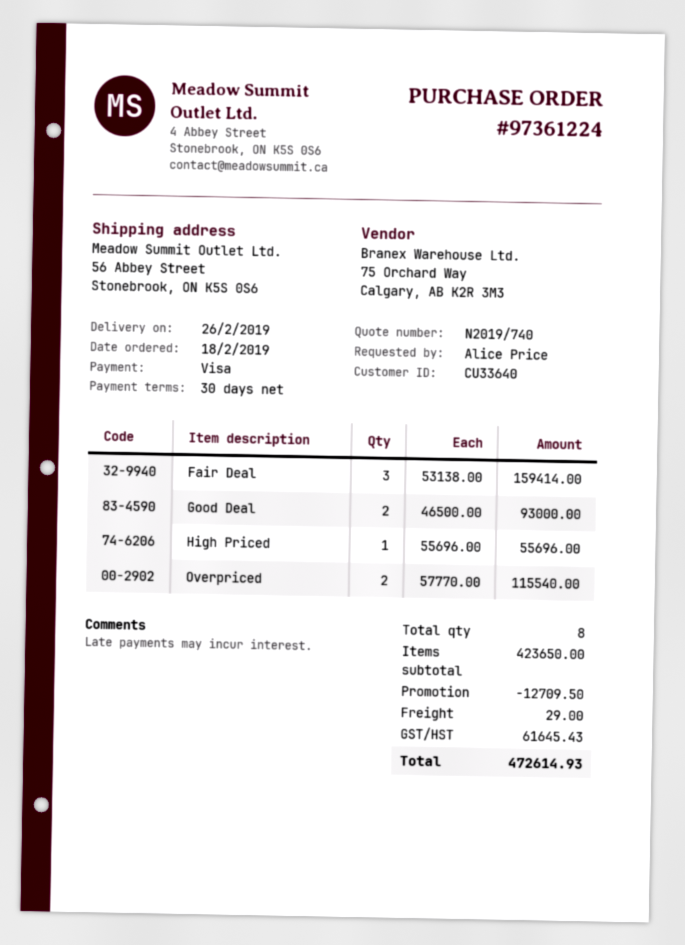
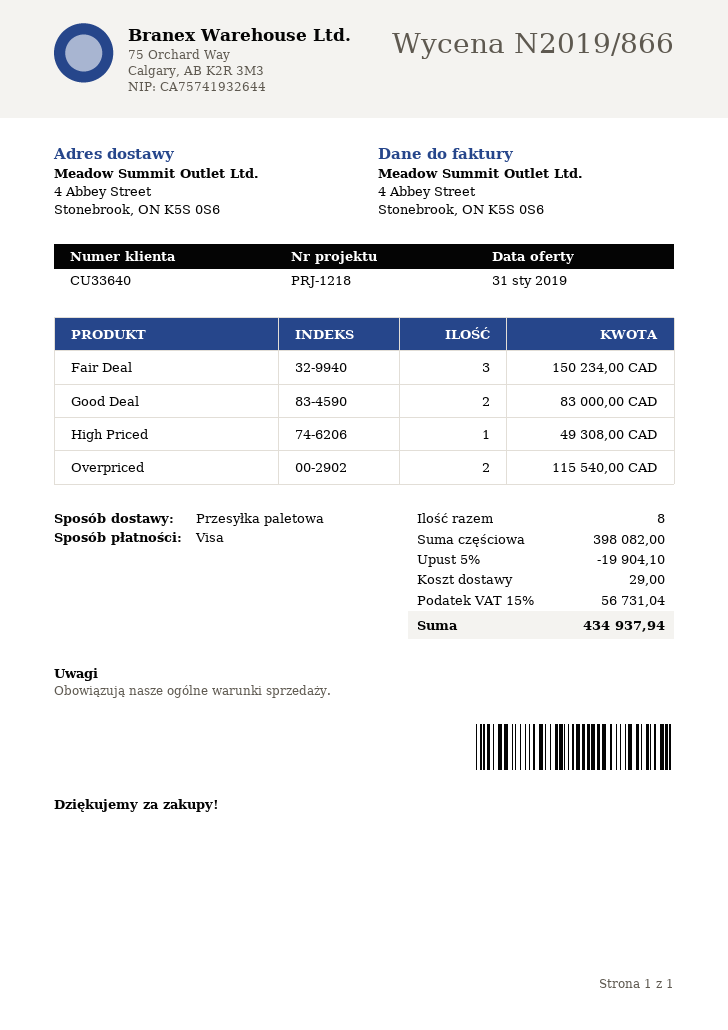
quote number: N2019/740 -> N2019/866
ship to: 56 Abbey Street, Stonebrook, ON K5S 0S6 -> 4 Abbey Street, Stonebrook, ON K5S 0S6
Fair Deal: 3 for 159414.00 -> 3 for 150234.00
Good Deal: 2 for 93000.00 -> 2 for 83000.00
High Priced: 1 for 55696.00 -> 1 for 49308.00
subtotal: 423650.00 -> 398082.00
discount: 12709.50 -> 19904.10
tax: 61645.43 -> 56731.04
total: 472614.93 -> 434937.94

